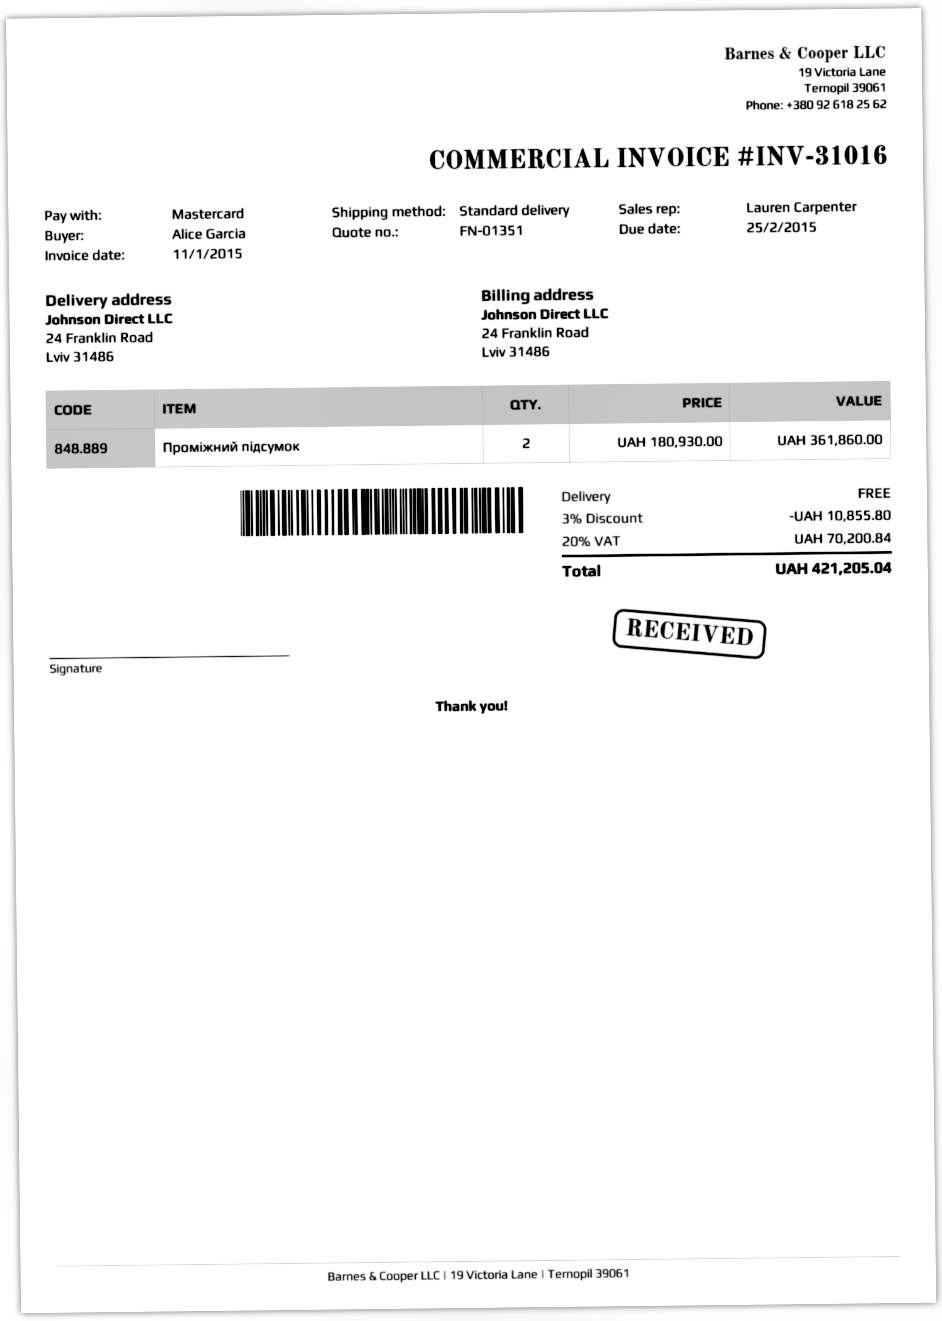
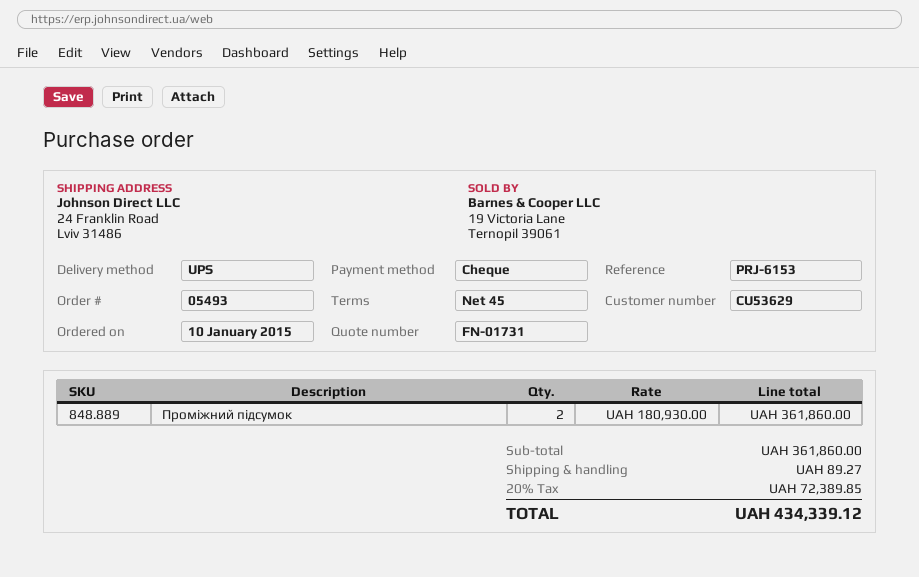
quote number: FN-01351 -> FN-01731
payment method: Mastercard -> cheque
shipping method: standard -> UPS
discount: 3% = 10855.80 -> none
shipping: 0.00 -> 89.27
tax: 20% = 70200.84 -> 20% = 72389.85
total: 421205.04 -> 434339.12

